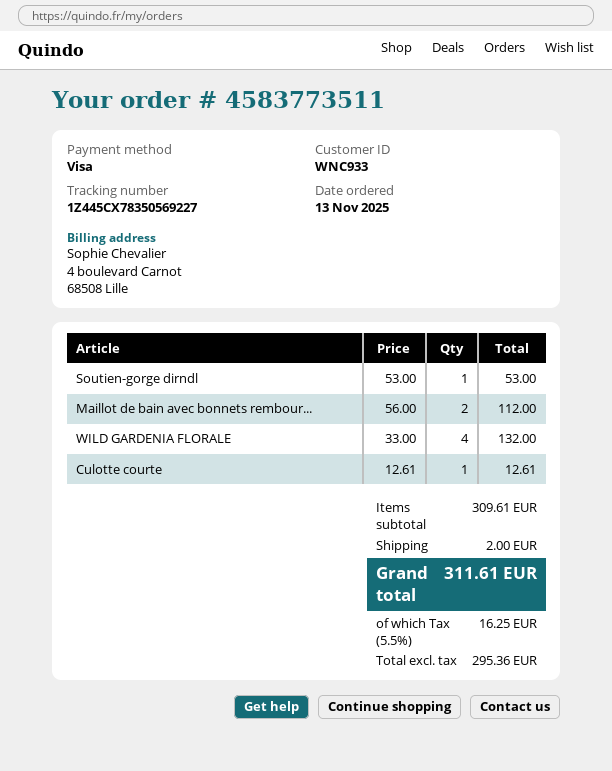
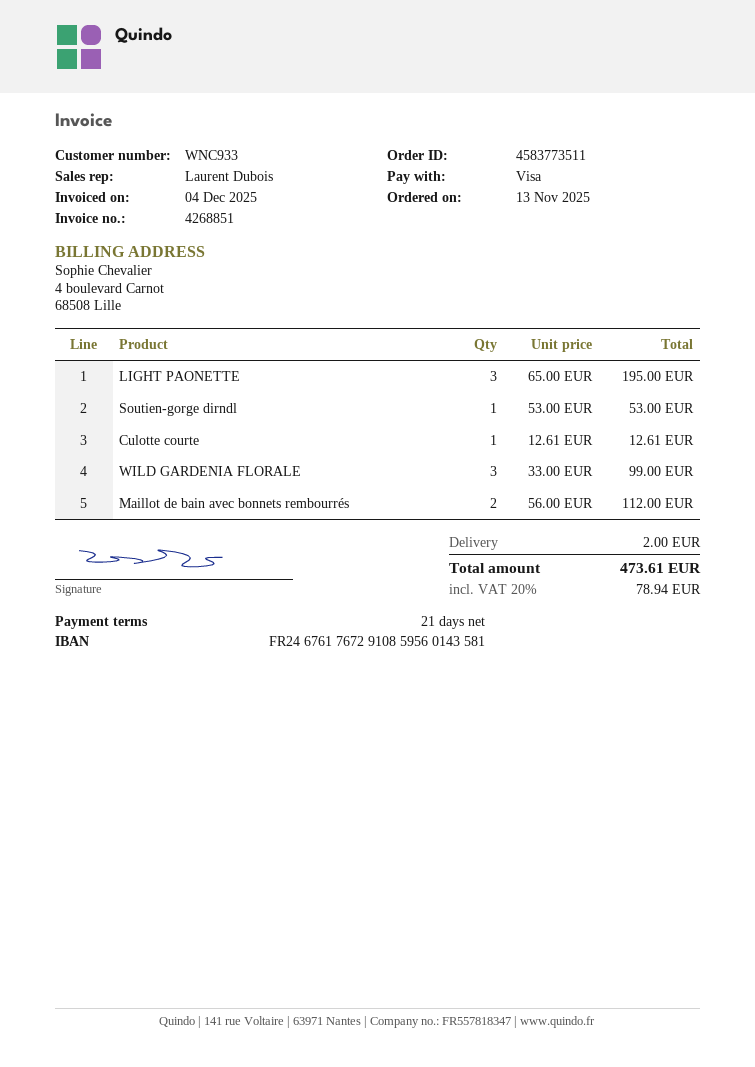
WILD GARDENIA FLORALE: 4 x 33.00 = 132.00 -> 3 x 33.00 = 99.00
LIGHT PAONETTE: none -> 3 x 65.00 = 195.00
tax: 5.5% = 16.25 -> 20% = 78.94
total: 311.61 -> 473.61

